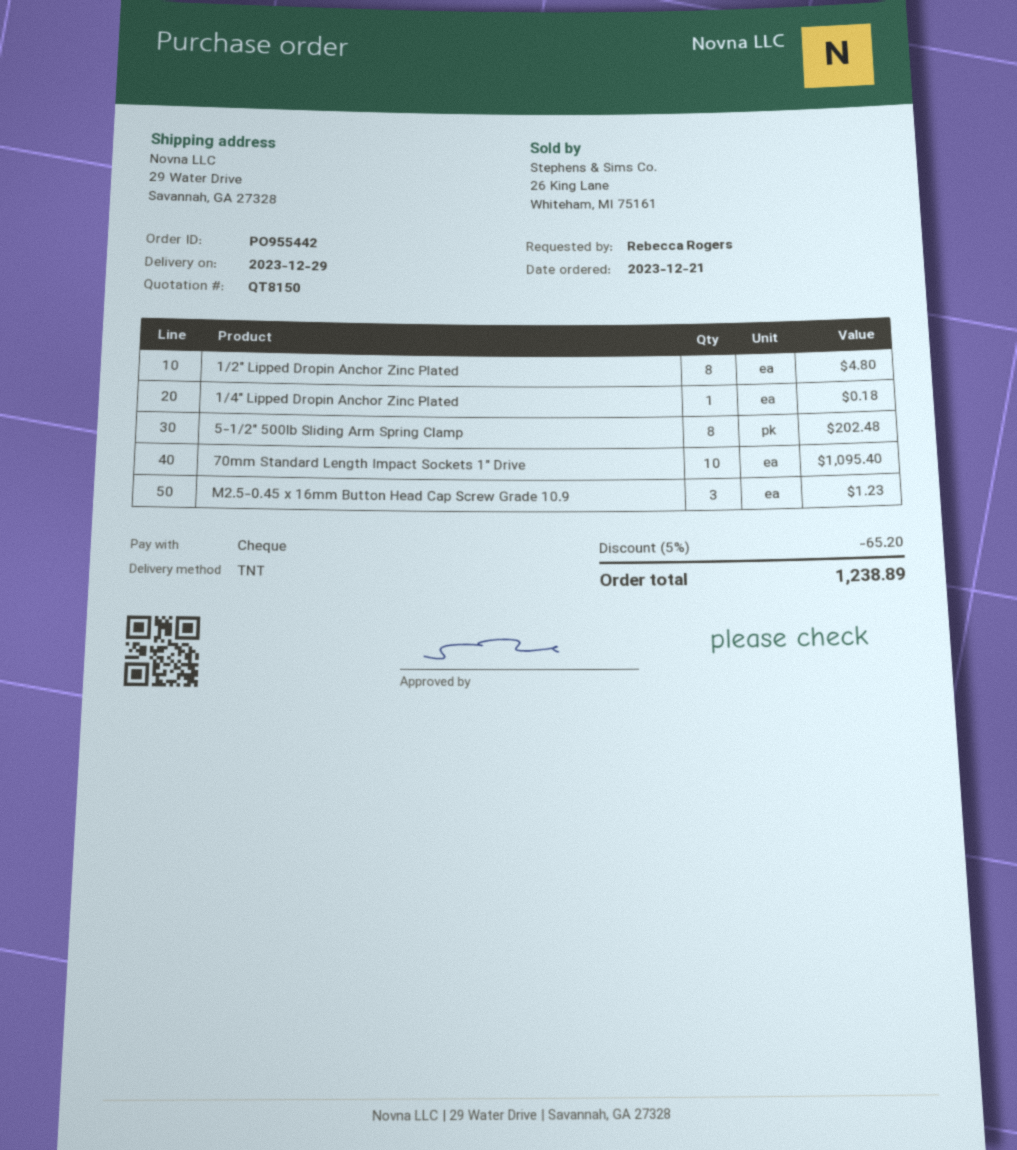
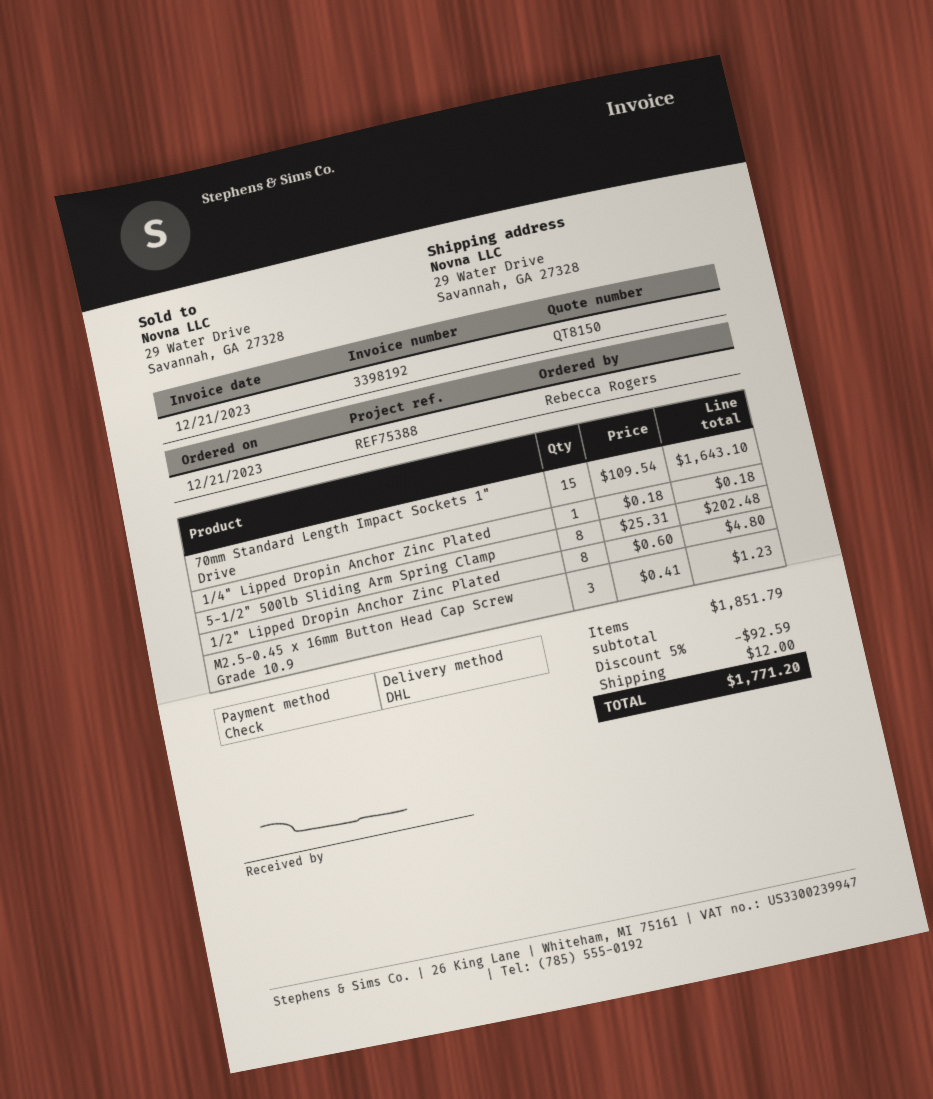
shipping method: TNT -> DHL
70mm Standard Length Impact Sockets 1" Drive: 10 for 1095.40 -> 15 for 1643.10
discount: 5% = 65.20 -> 5% = 92.59
shipping: none -> 12.00
total: 1238.89 -> 1771.20

